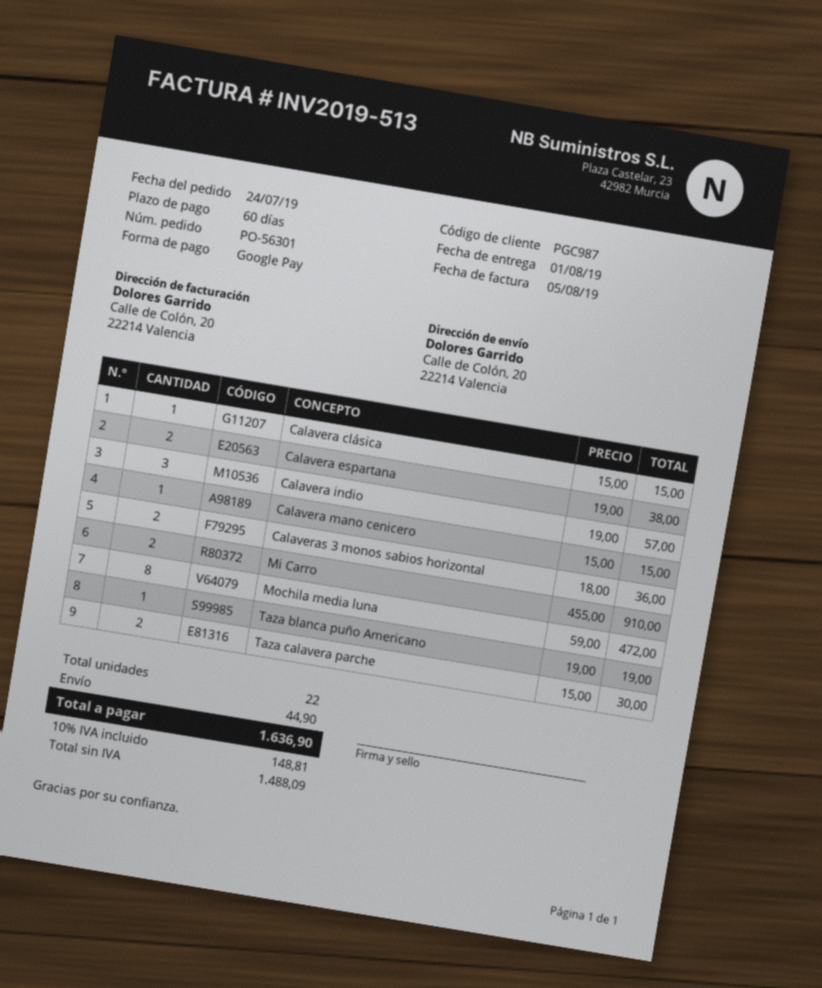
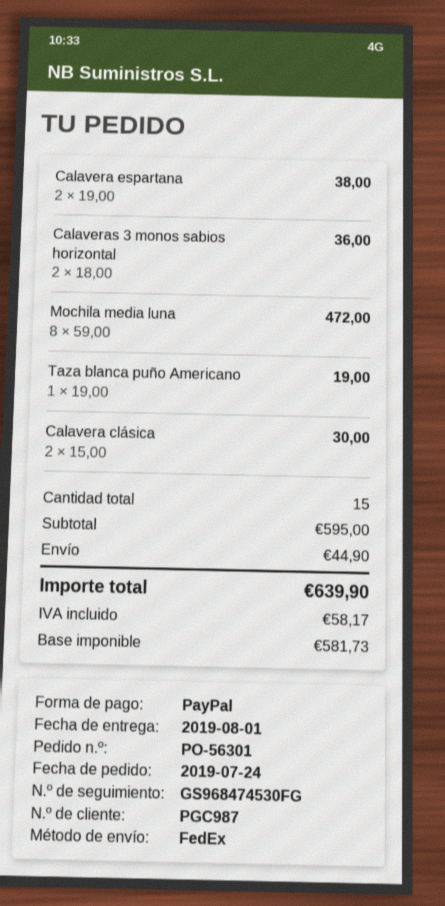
payment method: Google Pay -> PayPal
Calavera clásica: 1 x 15.00 = 15.00 -> 2 x 15.00 = 30.00
Calavera indio: 3 x 19.00 = 57.00 -> none
Calavera mano cenicero: 1 x 15.00 = 15.00 -> none
Mi Carro: 2 x 455.00 = 910.00 -> none
Taza calavera parche: 2 x 15.00 = 30.00 -> none
total quantity: 22 -> 15
net: 1488.09 -> 581.73
tax: 148.81 -> 58.17
total: 1636.90 -> 639.90

